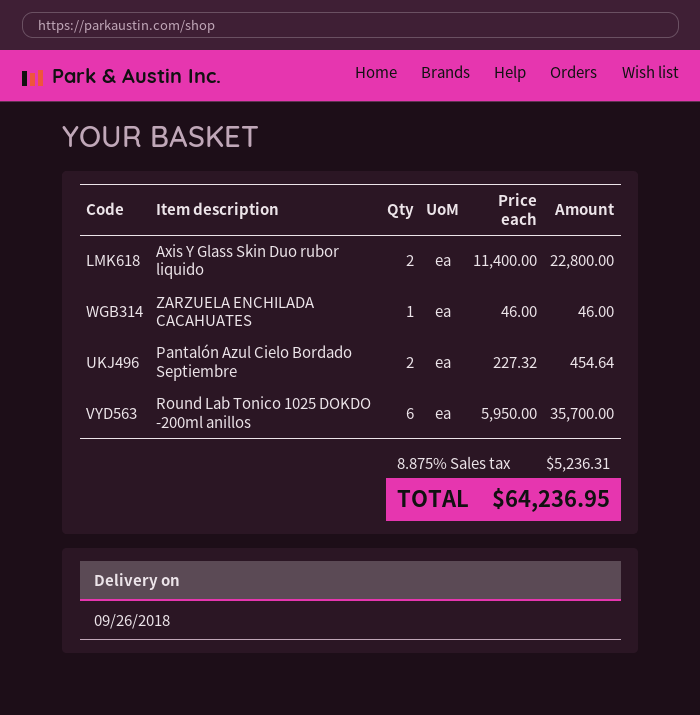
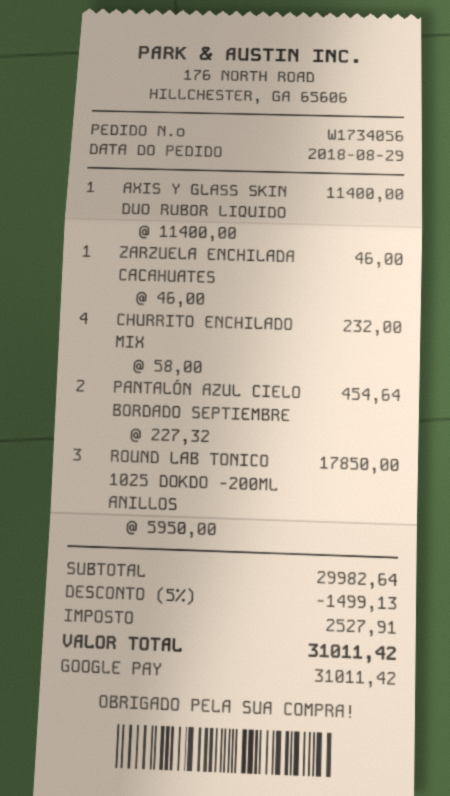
Axis Y Glass Skin Duo rubor liquido: 2 x 11400.00 = 22800.00 -> 1 x 11400.00 = 11400.00
Round Lab Tonico 1025 DOKDO -200ml anillos: 6 x 5950.00 = 35700.00 -> 3 x 5950.00 = 17850.00
CHURRITO ENCHILADO MIX: none -> 4 x 58.00 = 232.00
discount: none -> 5% = 1499.13
tax: 5236.31 -> 2527.91
total: 64236.95 -> 31011.42

